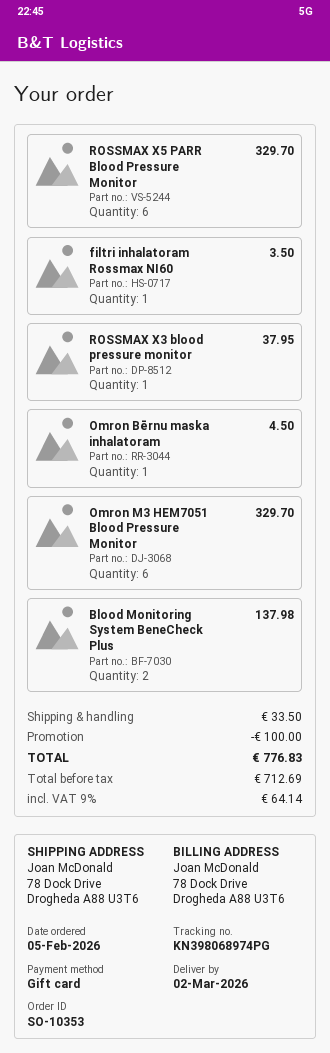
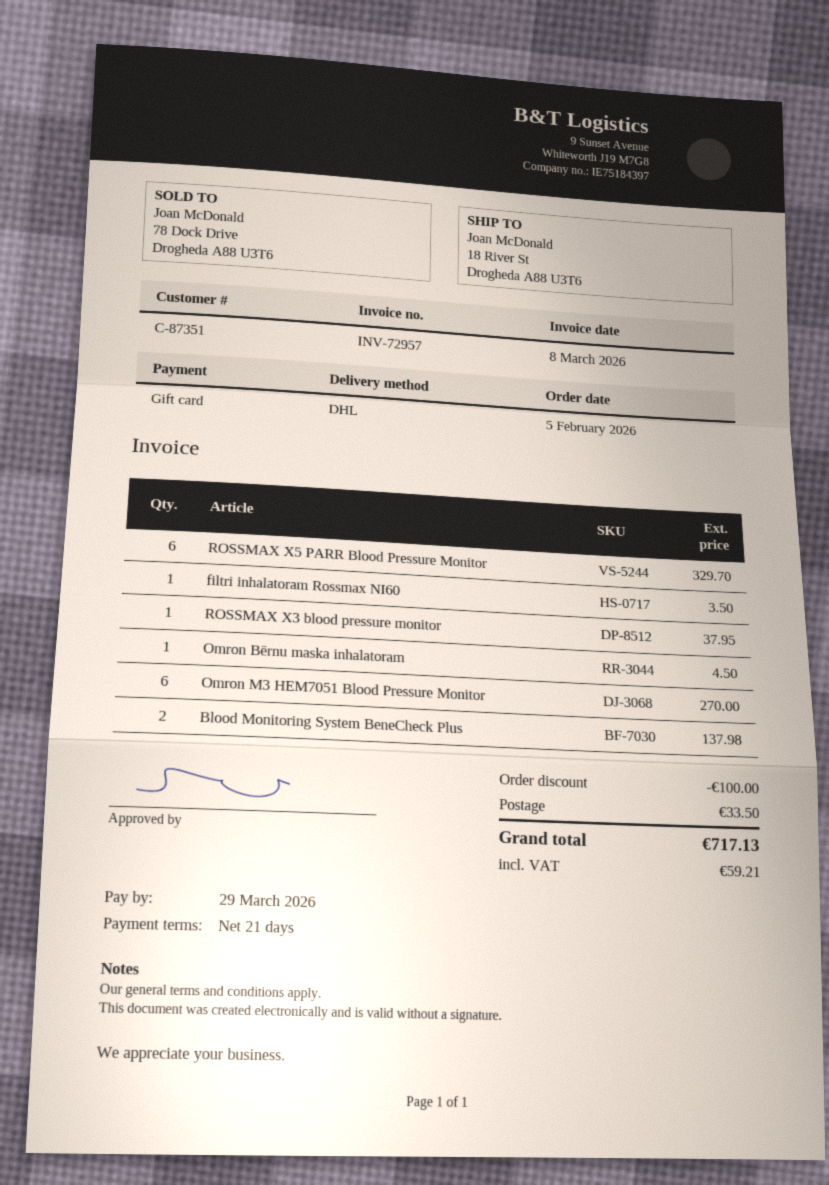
ship to: 78 Dock Drive, Drogheda A88 U3T6 -> 18 River St, Drogheda A88 U3T6
Omron M3 HEM7051 Blood Pressure Monitor: 6 for 329.70 -> 6 for 270.00
tax: 64.14 -> 59.21
total: 776.83 -> 717.13

